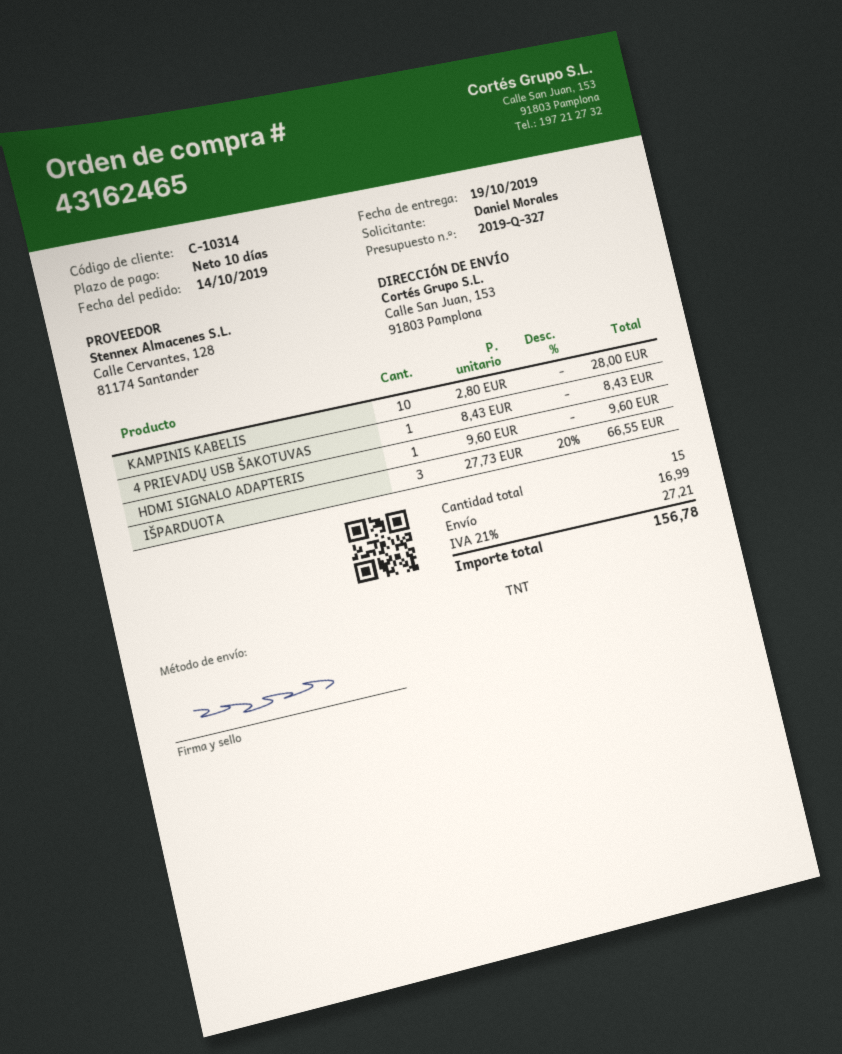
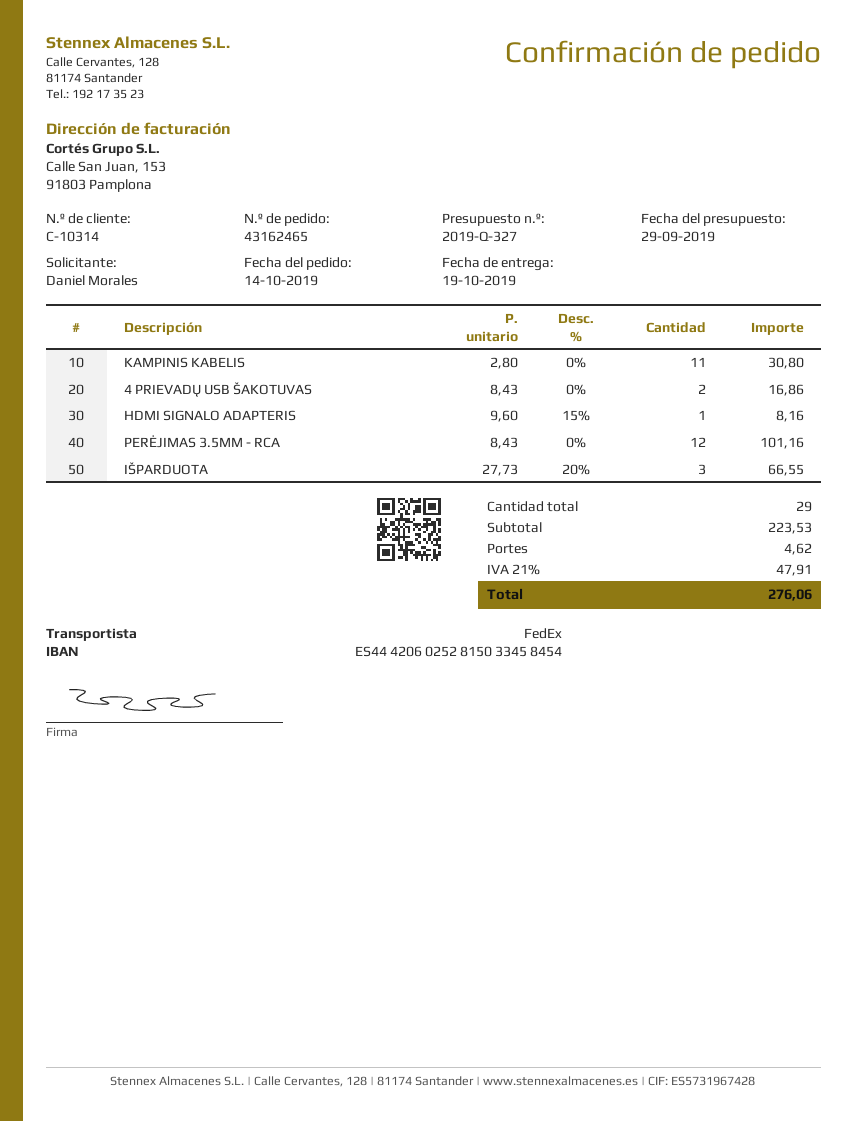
shipping method: TNT -> FedEx
KAMPINIS KABELIS: 10 x 2.80 = 28.00 -> 11 x 2.80 = 30.80
4 PRIEVADŲ USB ŠAKOTUVAS: 1 x 8.43 = 8.43 -> 2 x 8.43 = 16.86
HDMI SIGNALO ADAPTERIS: 1 x 9.60 = 9.60 -> 1 x 9.60 - 15% = 8.16
PERĖJIMAS 3.5MM - RCA: none -> 12 x 8.43 = 101.16
total quantity: 15 -> 29
shipping: 16.99 -> 4.62
tax: 21% = 27.21 -> 21% = 47.91
total: 156.78 -> 276.06

